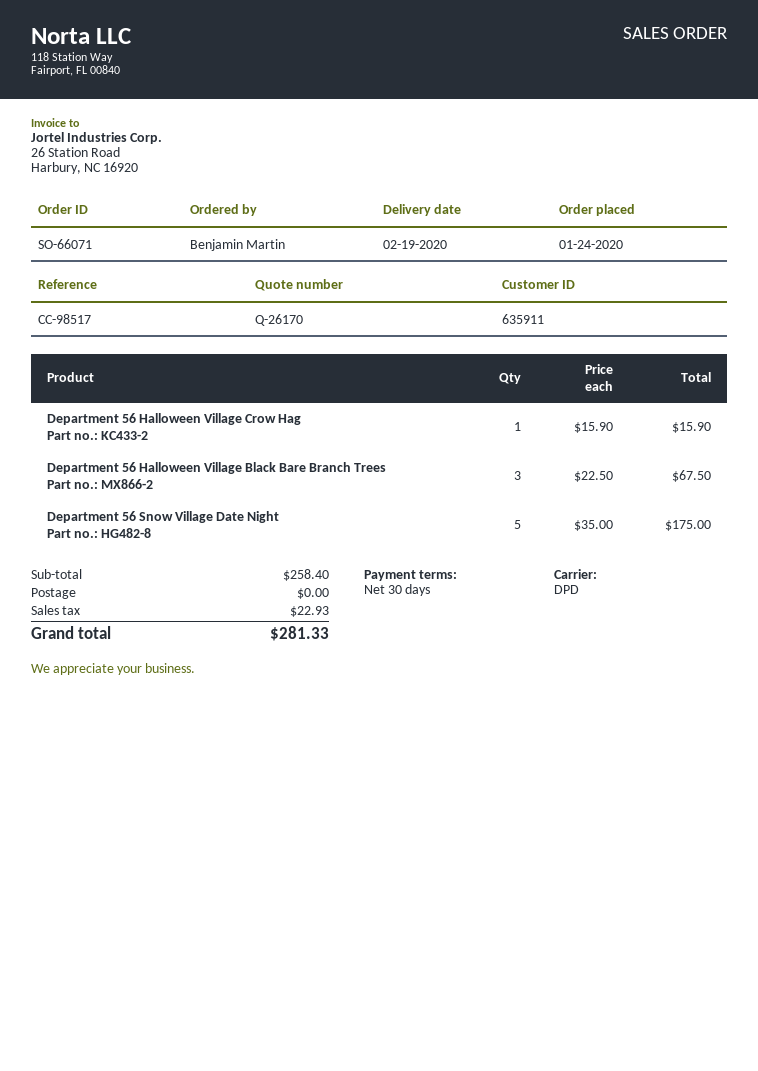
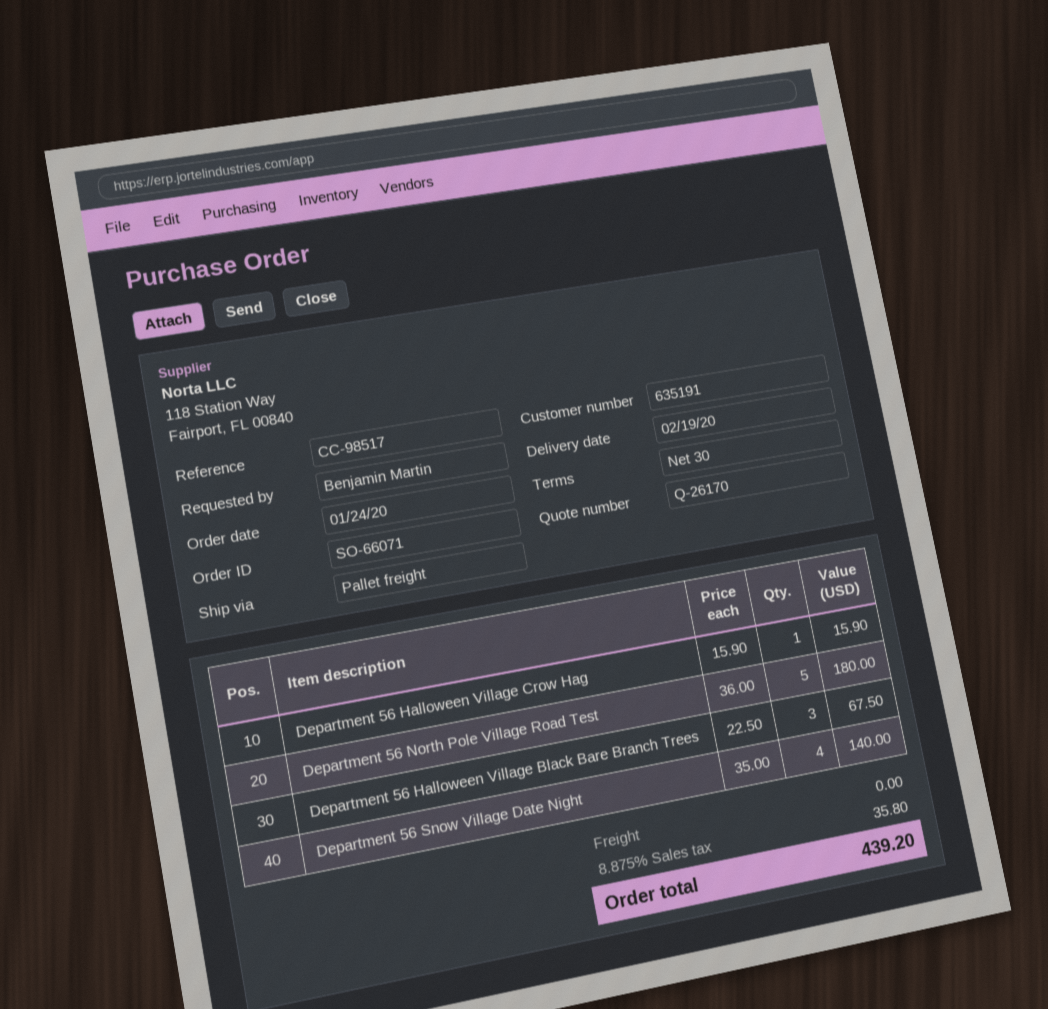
customer number: 635911 -> 635191
shipping method: DPD -> pallet freight
Department 56 Snow Village Date Night: 5 x 35.00 = 175.00 -> 4 x 35.00 = 140.00
Department 56 North Pole Village Road Test: none -> 5 x 36.00 = 180.00
tax: 22.93 -> 35.80
total: 281.33 -> 439.20

